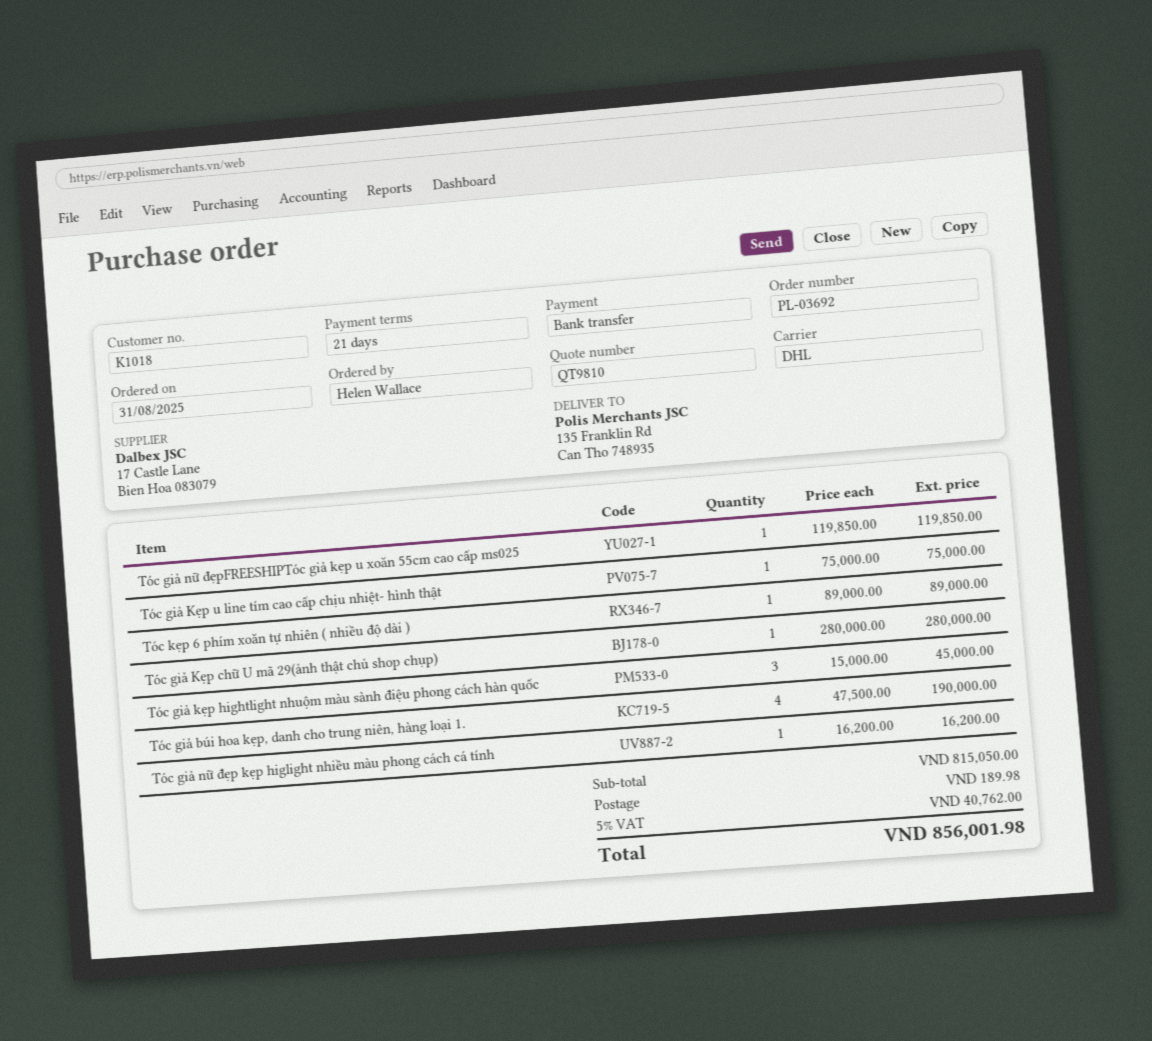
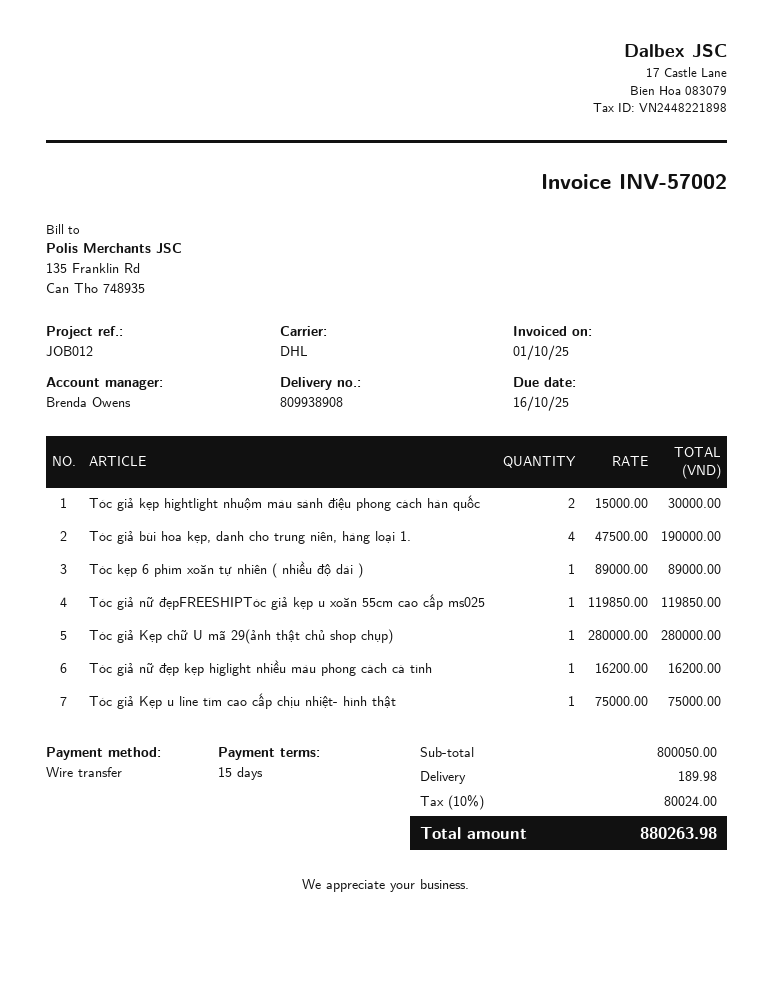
payment terms: 21 days -> 15 days
Tóc giả kẹp hightlight nhuộm màu sành điệu phong cách hàn quốc: 3 x 15000.00 = 45000.00 -> 2 x 15000.00 = 30000.00
subtotal: 815050.00 -> 800050.00
tax: 5% = 40762.00 -> 10% = 80024.00
total: 856001.98 -> 880263.98

